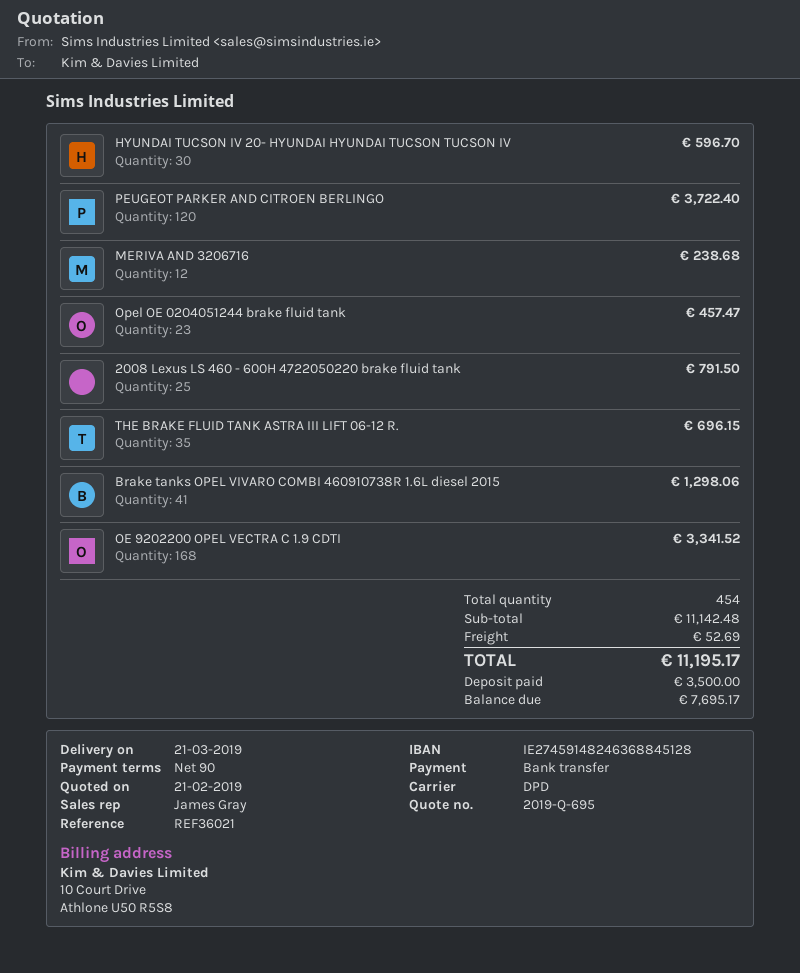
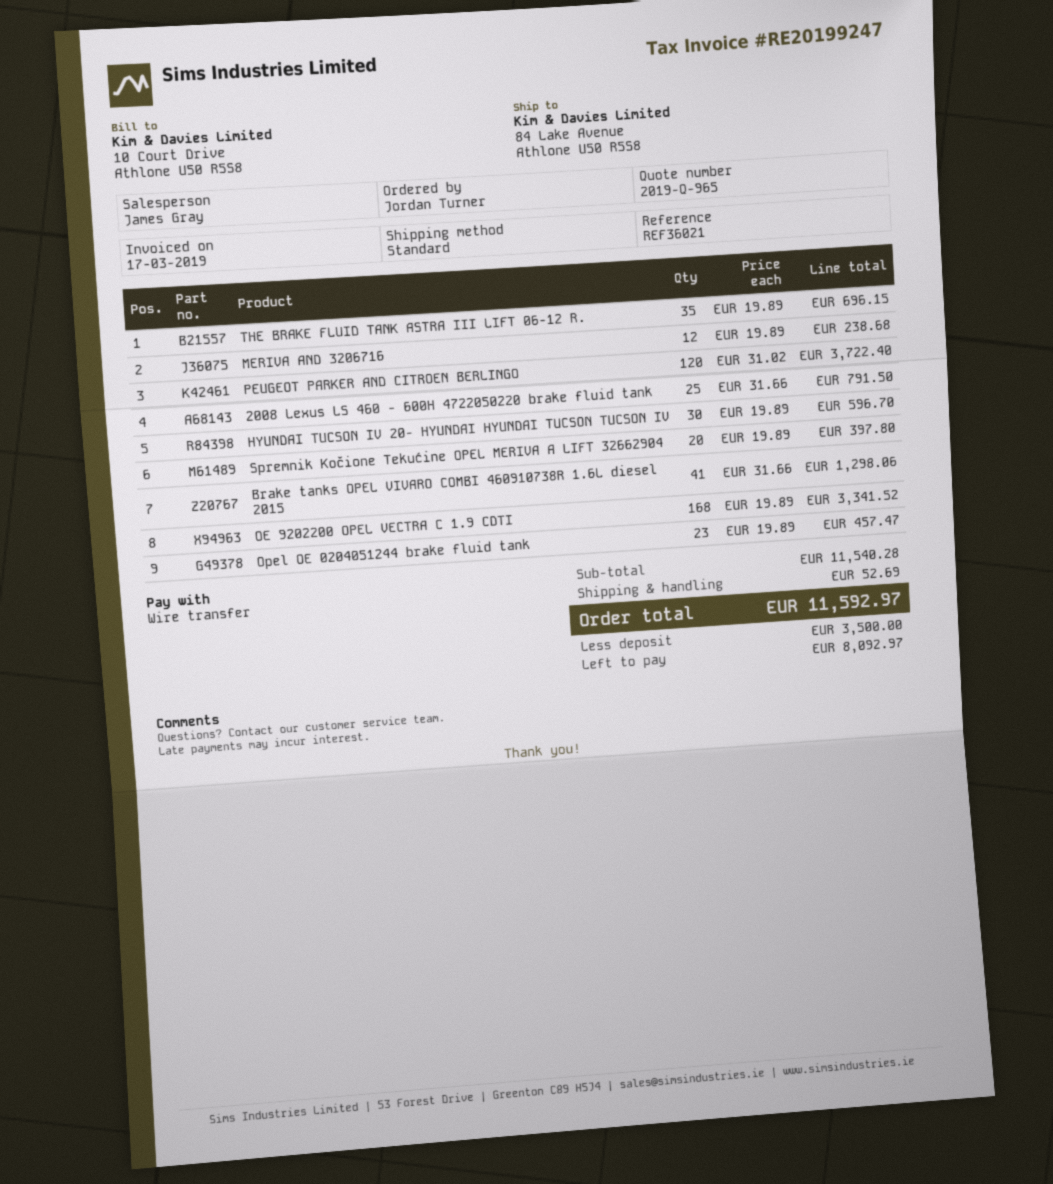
quote number: 2019-Q-695 -> 2019-Q-965
shipping method: DPD -> standard
Spremnik Kočione Tekućine OPEL MERIVA A LIFT 32662904: none -> 20 for 397.80
subtotal: 11142.48 -> 11540.28
total: 11195.17 -> 11592.97
balance: 7695.17 -> 8092.97

